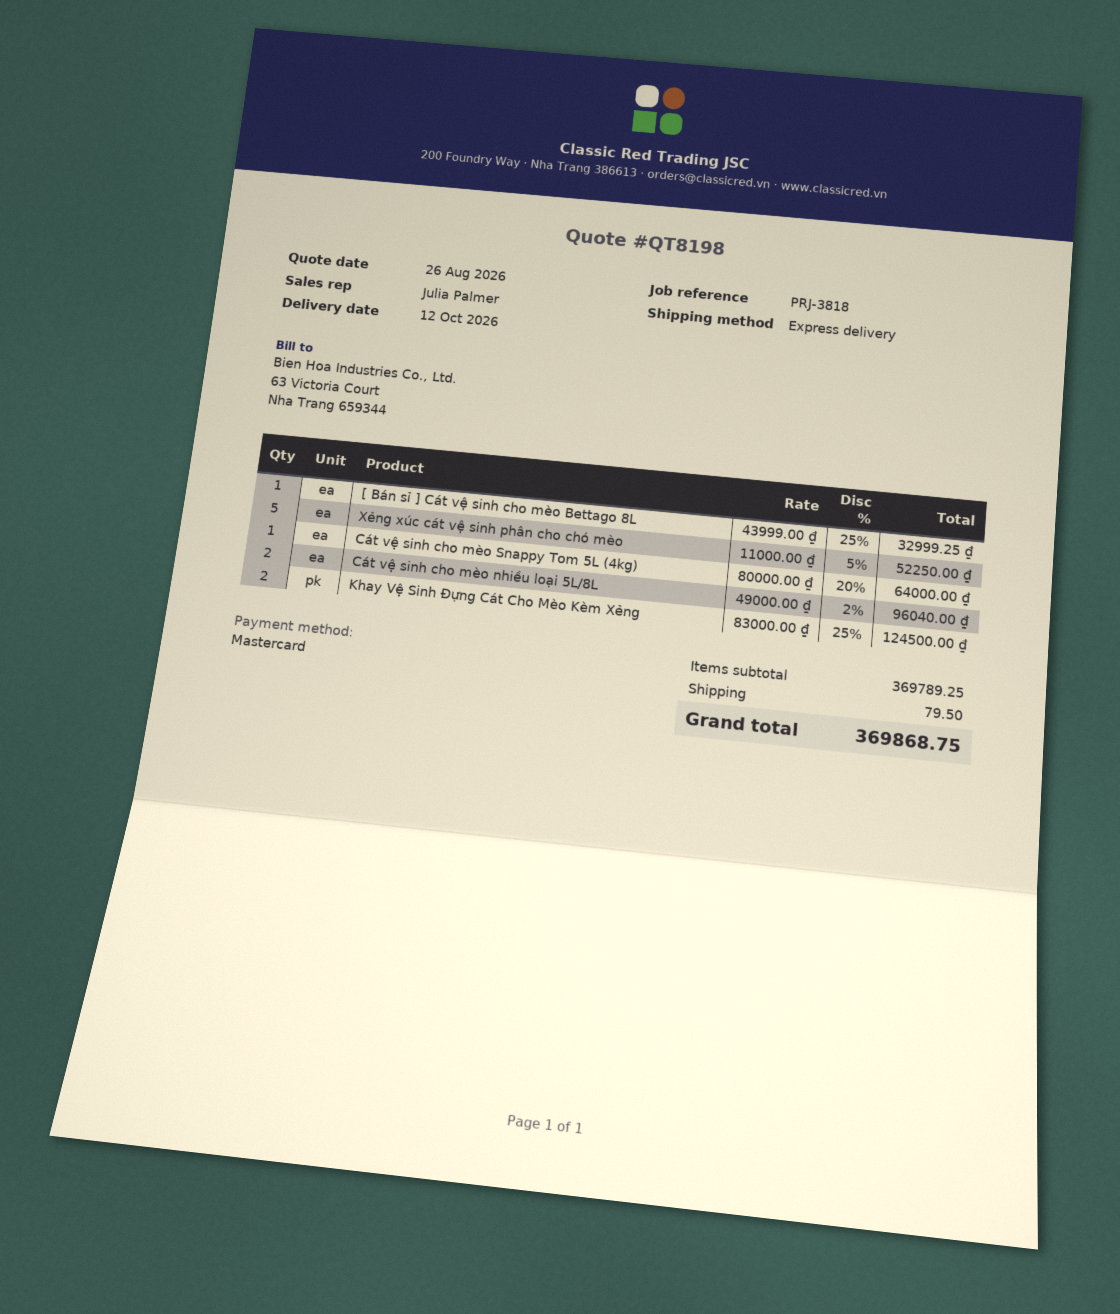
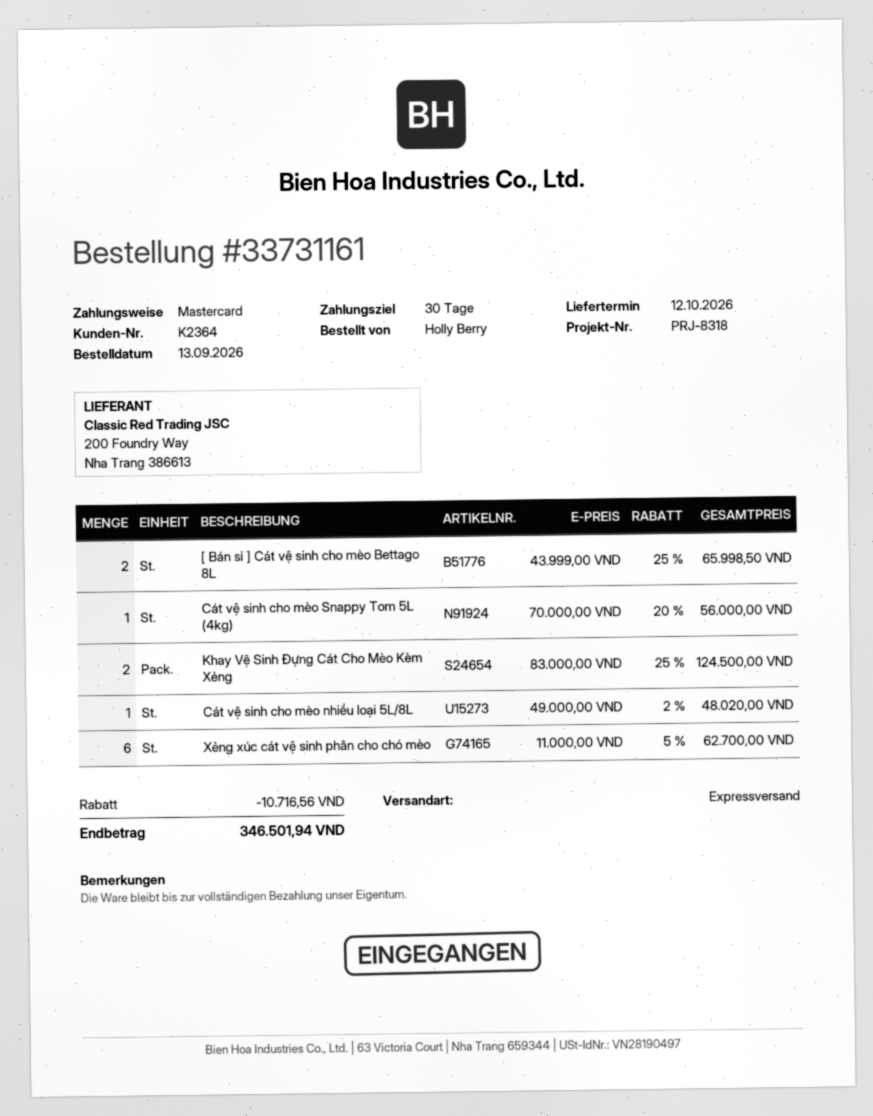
reference: PRJ-3818 -> PRJ-8318
[ Bán sỉ ] Cát vệ sinh cho mèo Bettago 8L: 1 x 43999.00 - 25% = 32999.25 -> 2 x 43999.00 - 25% = 65998.50
Xẻng xúc cát vệ sinh phân cho chó mèo: 5 x 11000.00 - 5% = 52250.00 -> 6 x 11000.00 - 5% = 62700.00
Cát vệ sinh cho mèo Snappy Tom 5L (4kg): 1 x 80000.00 - 20% = 64000.00 -> 1 x 70000.00 - 20% = 56000.00
Cát vệ sinh cho mèo nhiều loại 5L/8L: 2 x 49000.00 - 2% = 96040.00 -> 1 x 49000.00 - 2% = 48020.00
discount: none -> 10716.56
shipping: 79.50 -> none
total: 369868.75 -> 346501.94

